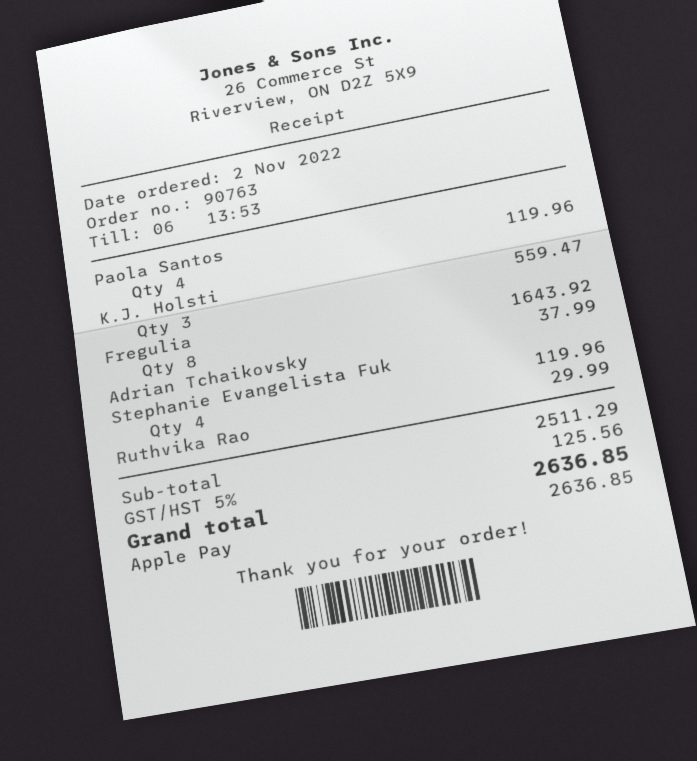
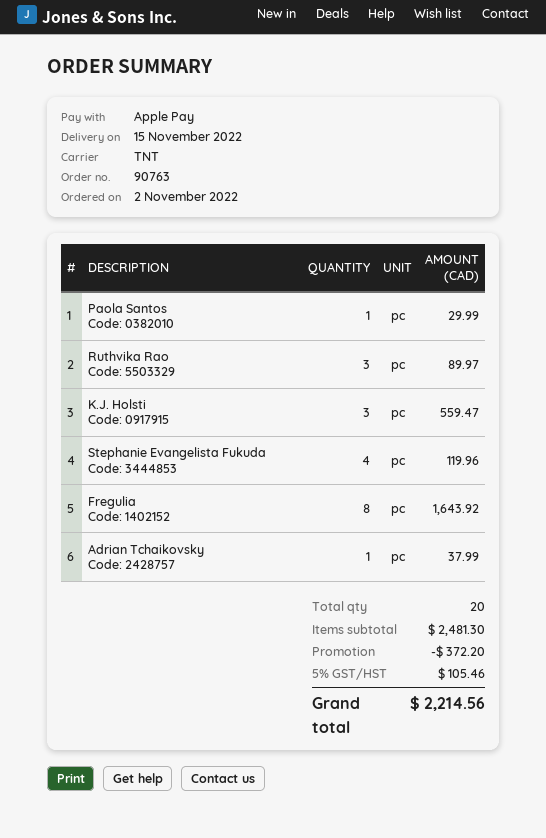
Paola Santos: 4 for 119.96 -> 1 for 29.99
Ruthvika Rao: 1 for 29.99 -> 3 for 89.97
subtotal: 2511.29 -> 2481.30
discount: none -> 372.20
tax: 5% = 125.56 -> 5% = 105.46
total: 2636.85 -> 2214.56

